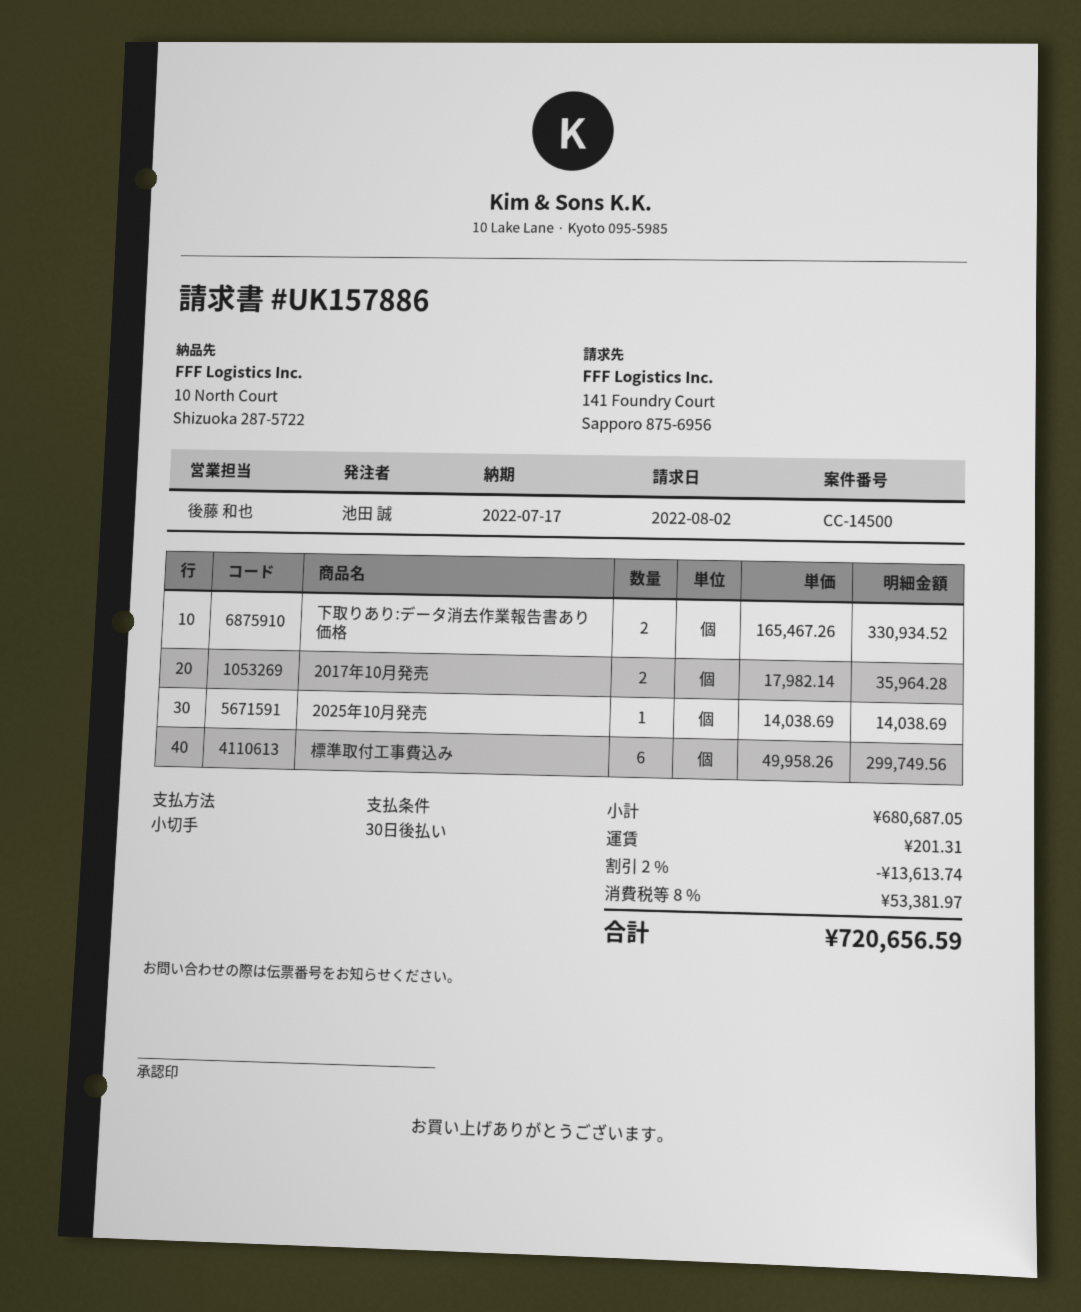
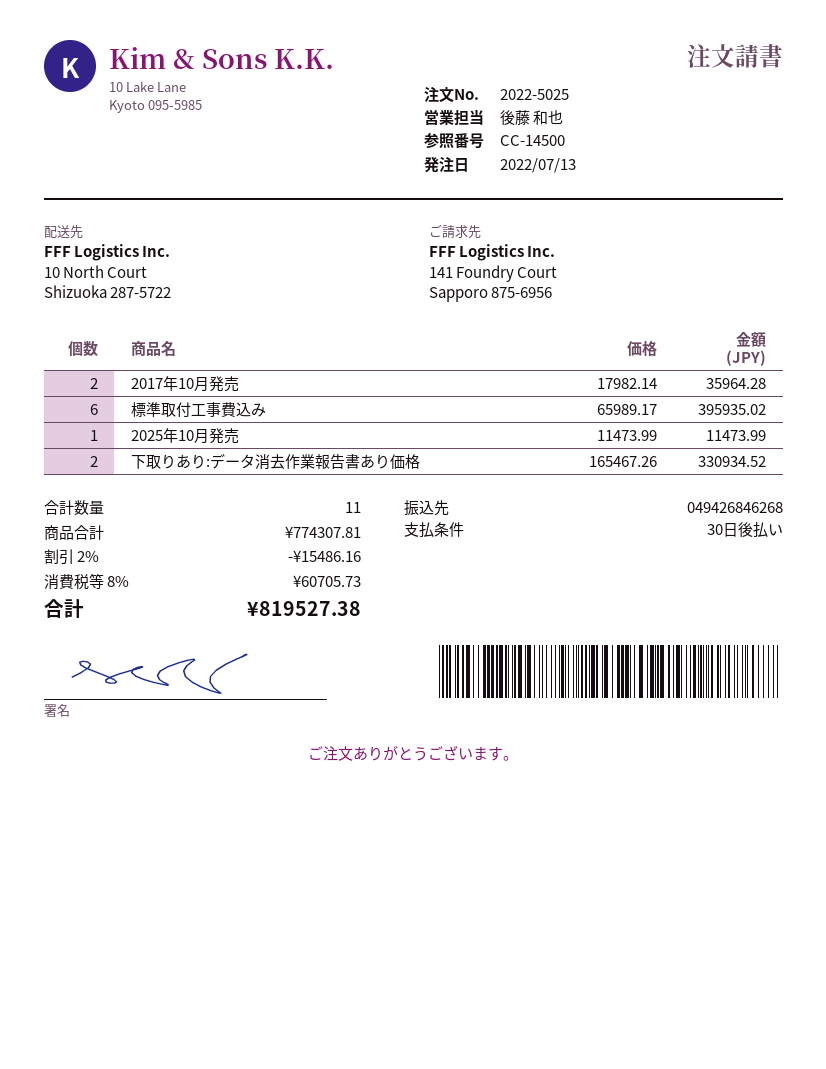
2025年10月発売: 1 x 14038.69 = 14038.69 -> 1 x 11473.99 = 11473.99
標準取付工事費込み: 6 x 49958.26 = 299749.56 -> 6 x 65989.17 = 395935.02
subtotal: 680687.05 -> 774307.81
discount: 2% = 13613.74 -> 2% = 15486.16
shipping: 201.31 -> none
tax: 8% = 53381.97 -> 8% = 60705.73
total: 720656.59 -> 819527.38

